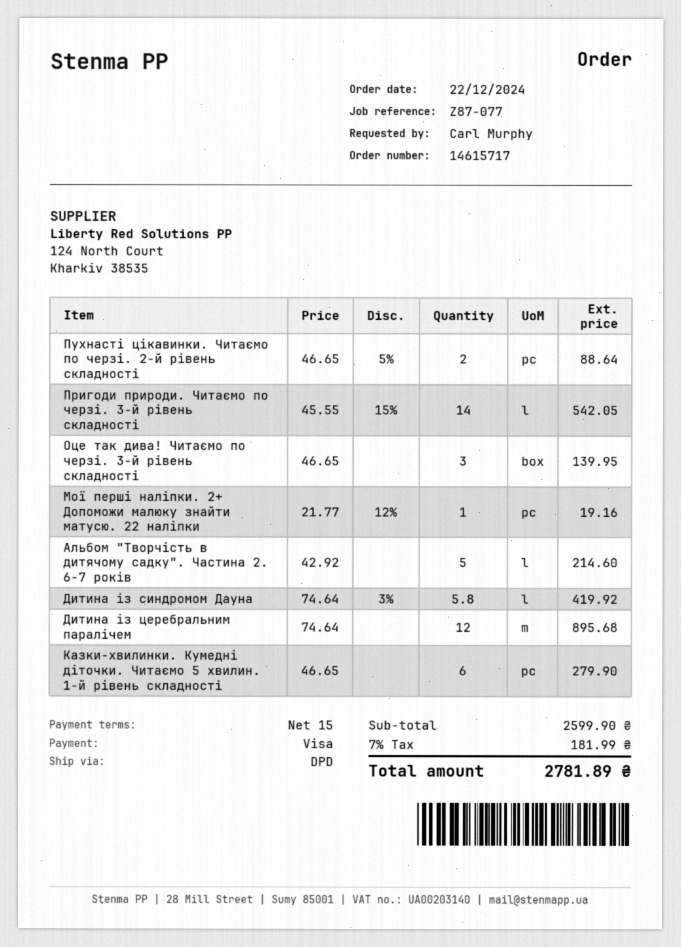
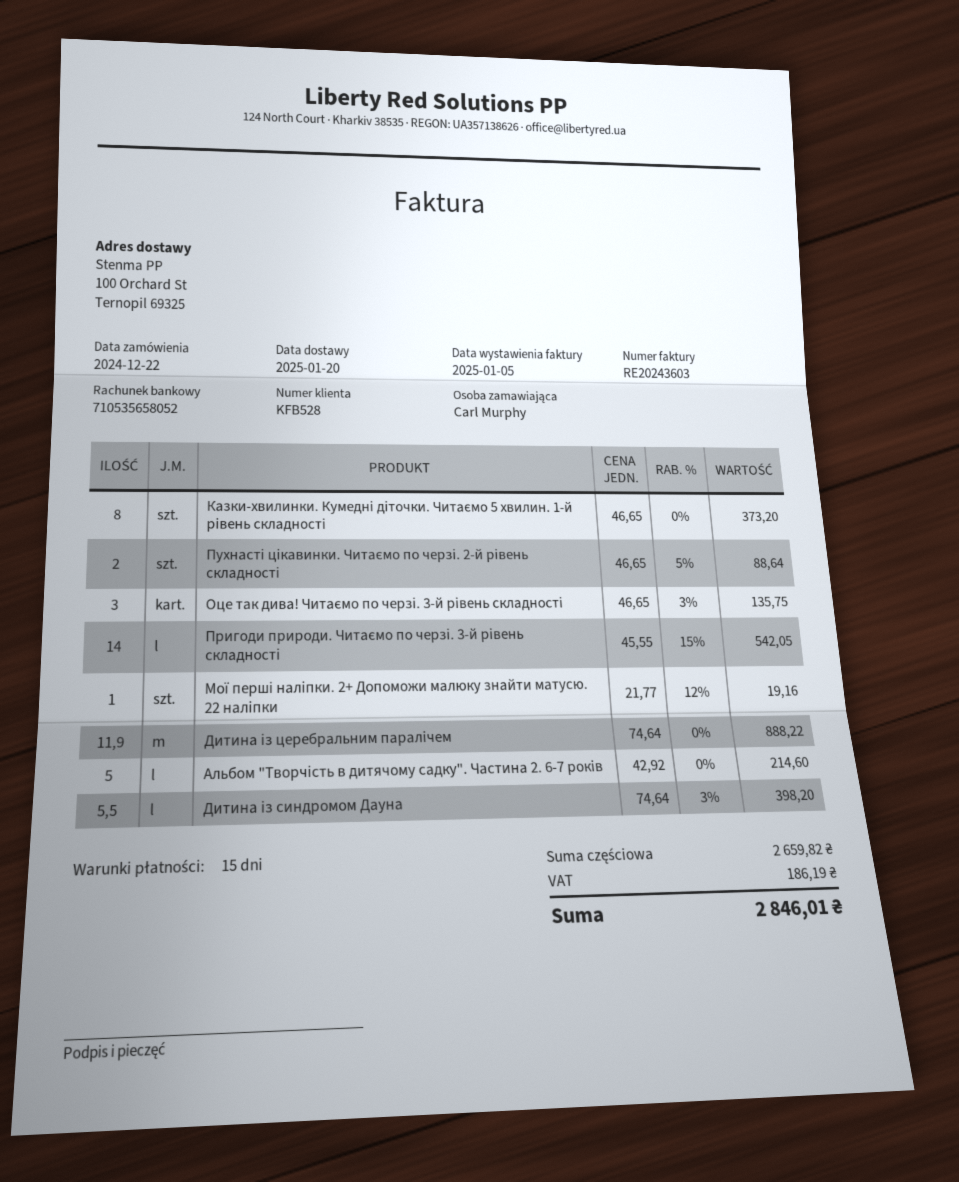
Оце так дива! Читаємо по черзі. 3-й рівень складності: 3 x 46.65 = 139.95 -> 3 x 46.65 - 3% = 135.75
Дитина із синдромом Дауна: 5.8 x 74.64 - 3% = 419.92 -> 5.5 x 74.64 - 3% = 398.20
Дитина із церебральним паралічем: 12 x 74.64 = 895.68 -> 11.9 x 74.64 = 888.22
Казки-хвилинки. Кумедні діточки. Читаємо 5 хвилин. 1-й рівень складності: 6 x 46.65 = 279.90 -> 8 x 46.65 = 373.20
subtotal: 2599.90 -> 2659.82
tax: 181.99 -> 186.19
total: 2781.89 -> 2846.01

